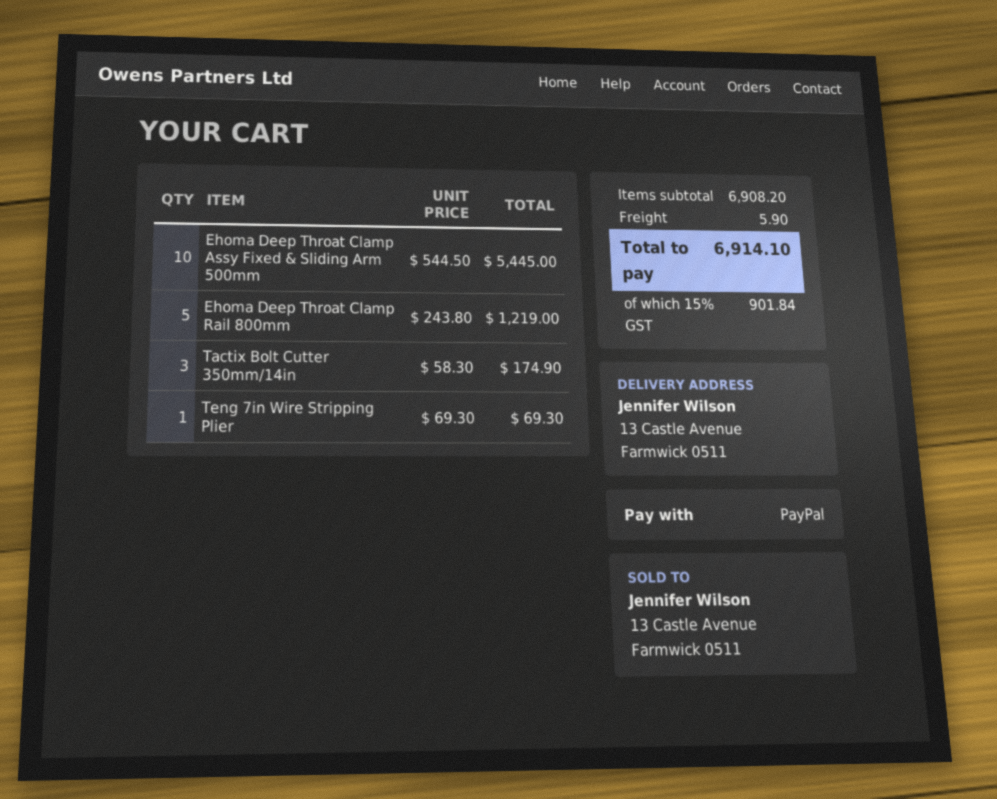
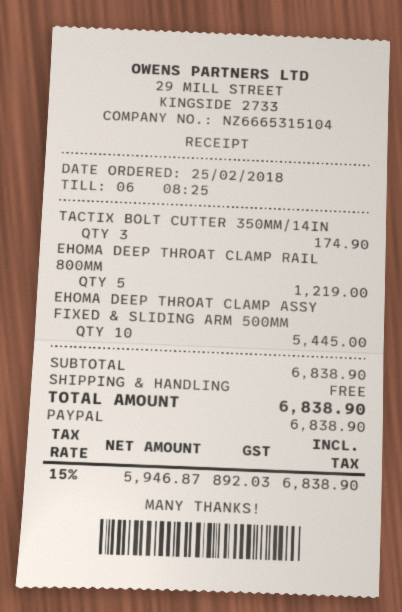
Teng 7in Wire Stripping Plier: 1 for 69.30 -> none
subtotal: 6908.20 -> 6838.90
shipping: 5.90 -> 0.00
tax: 15% = 901.84 -> 15% = 892.03
total: 6914.10 -> 6838.90

